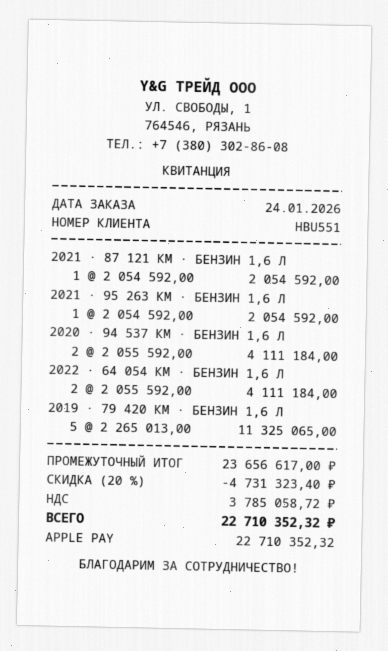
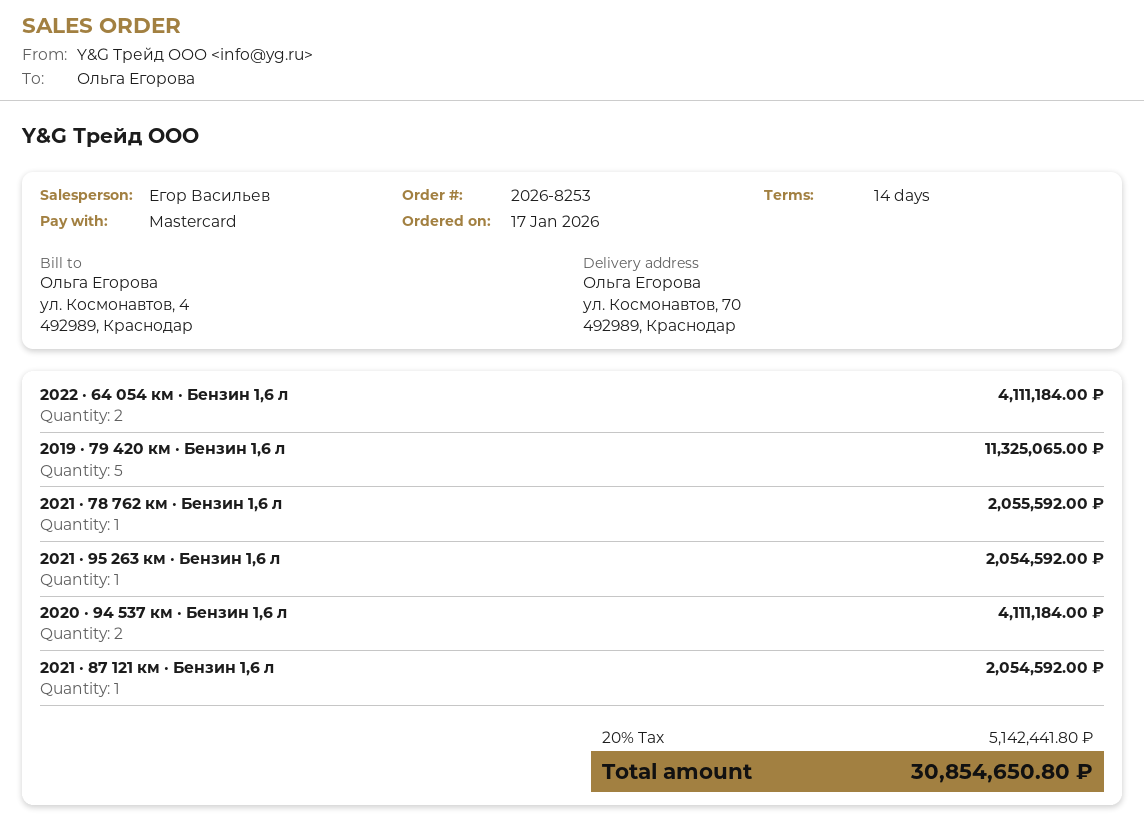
order date: 2026-01-24 -> 2026-01-17
payment method: Apple Pay -> Mastercard
2021 · 78 762 км · Бензин 1,6 л: none -> 1 for 2055592.00
discount: 20% = 4731323.40 -> none
tax: 3785058.72 -> 5142441.80
total: 22710352.32 -> 30854650.80

